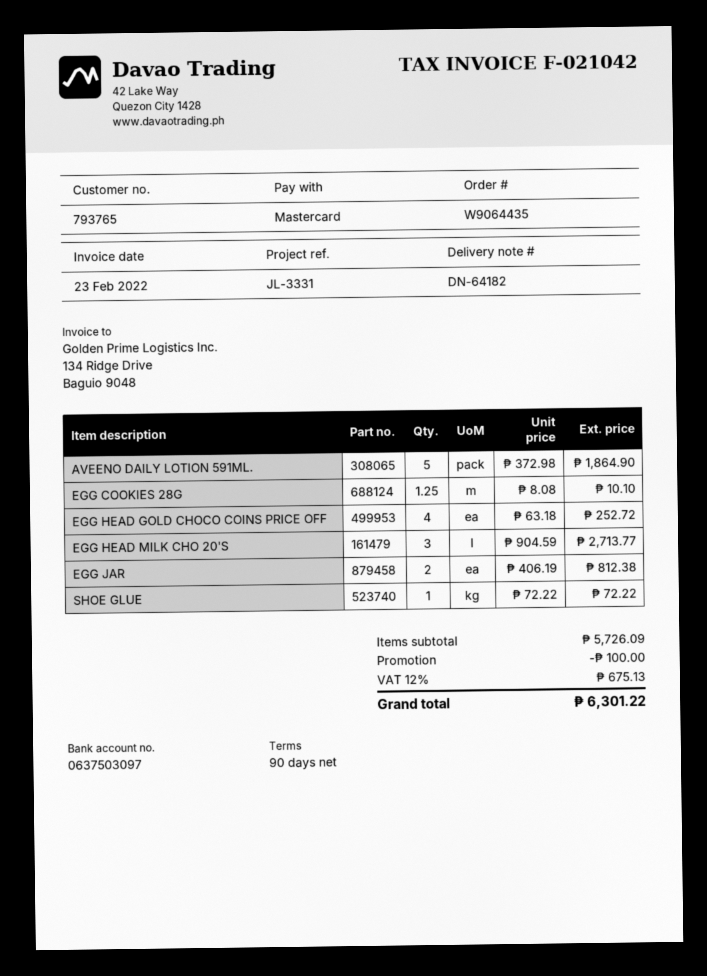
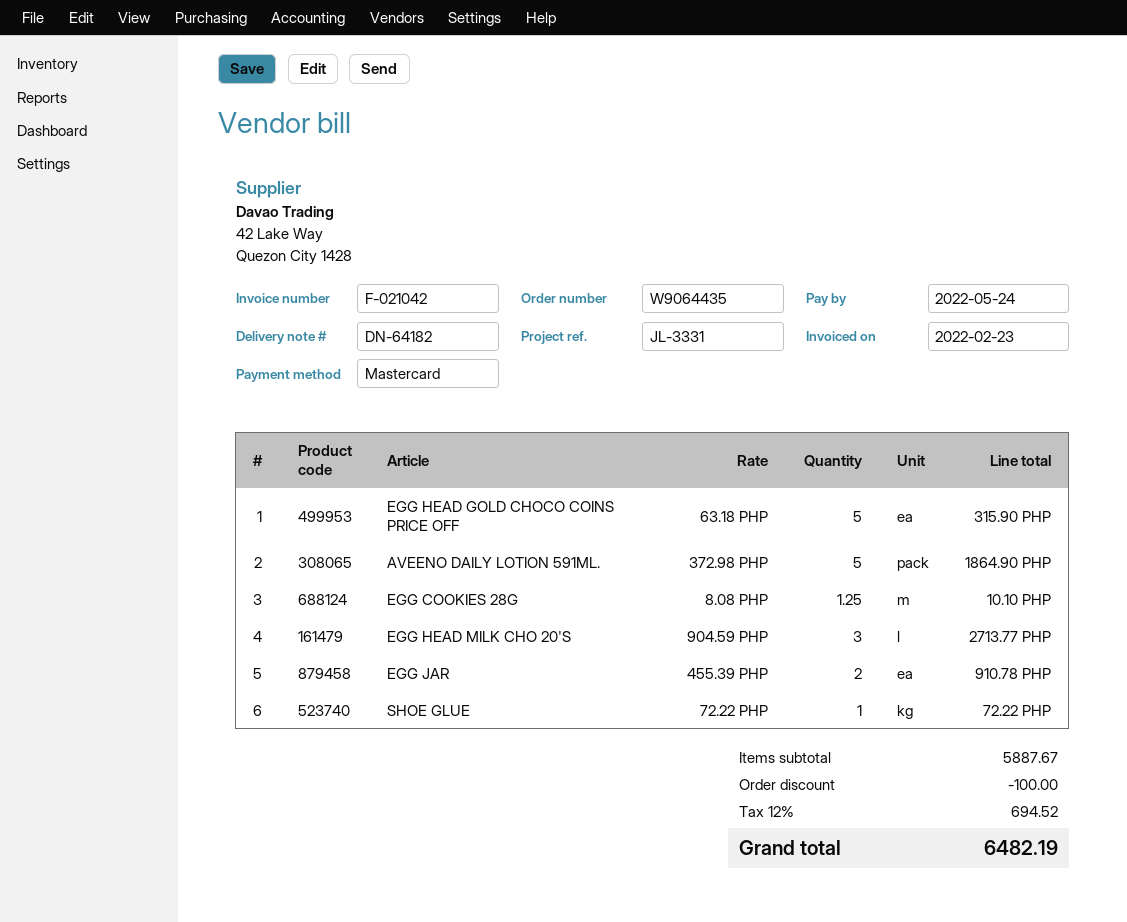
EGG HEAD GOLD CHOCO COINS PRICE OFF: 4 x 63.18 = 252.72 -> 5 x 63.18 = 315.90
EGG JAR: 2 x 406.19 = 812.38 -> 2 x 455.39 = 910.78
subtotal: 5726.09 -> 5887.67
tax: 12% = 675.13 -> 12% = 694.52
total: 6301.22 -> 6482.19

